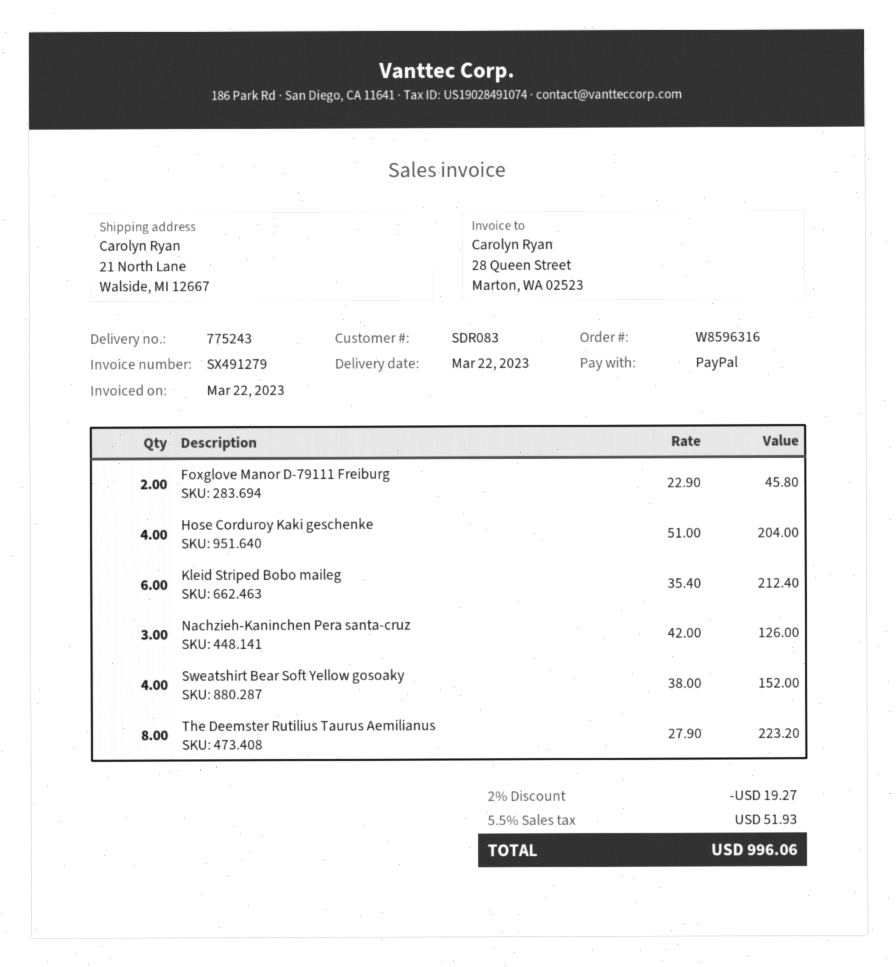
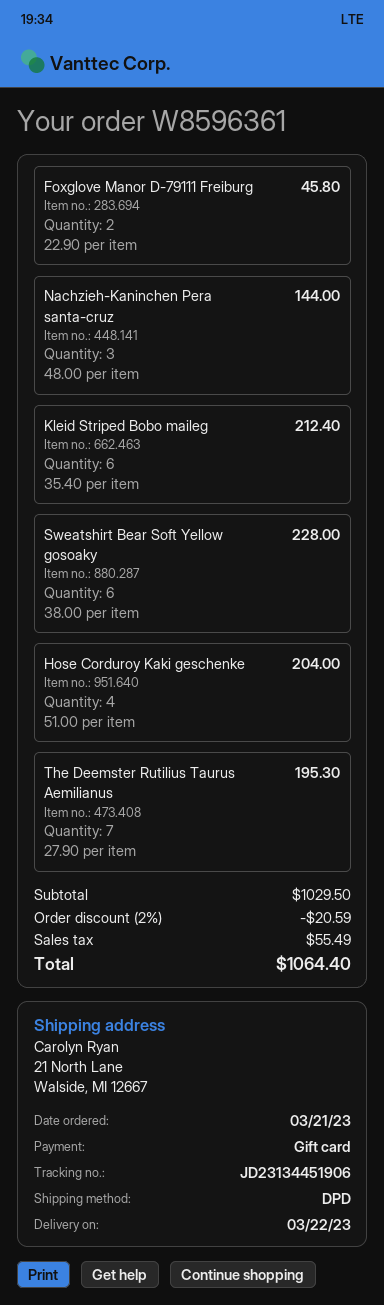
order number: W8596316 -> W8596361
payment method: PayPal -> gift card
Nachzieh-Kaninchen Pera santa-cruz: 3 x 42.00 = 126.00 -> 3 x 48.00 = 144.00
Sweatshirt Bear Soft Yellow gosoaky: 4 x 38.00 = 152.00 -> 6 x 38.00 = 228.00
The Deemster Rutilius Taurus Aemilianus: 8 x 27.90 = 223.20 -> 7 x 27.90 = 195.30
discount: 2% = 19.27 -> 2% = 20.59
tax: 51.93 -> 55.49
total: 996.06 -> 1064.40

